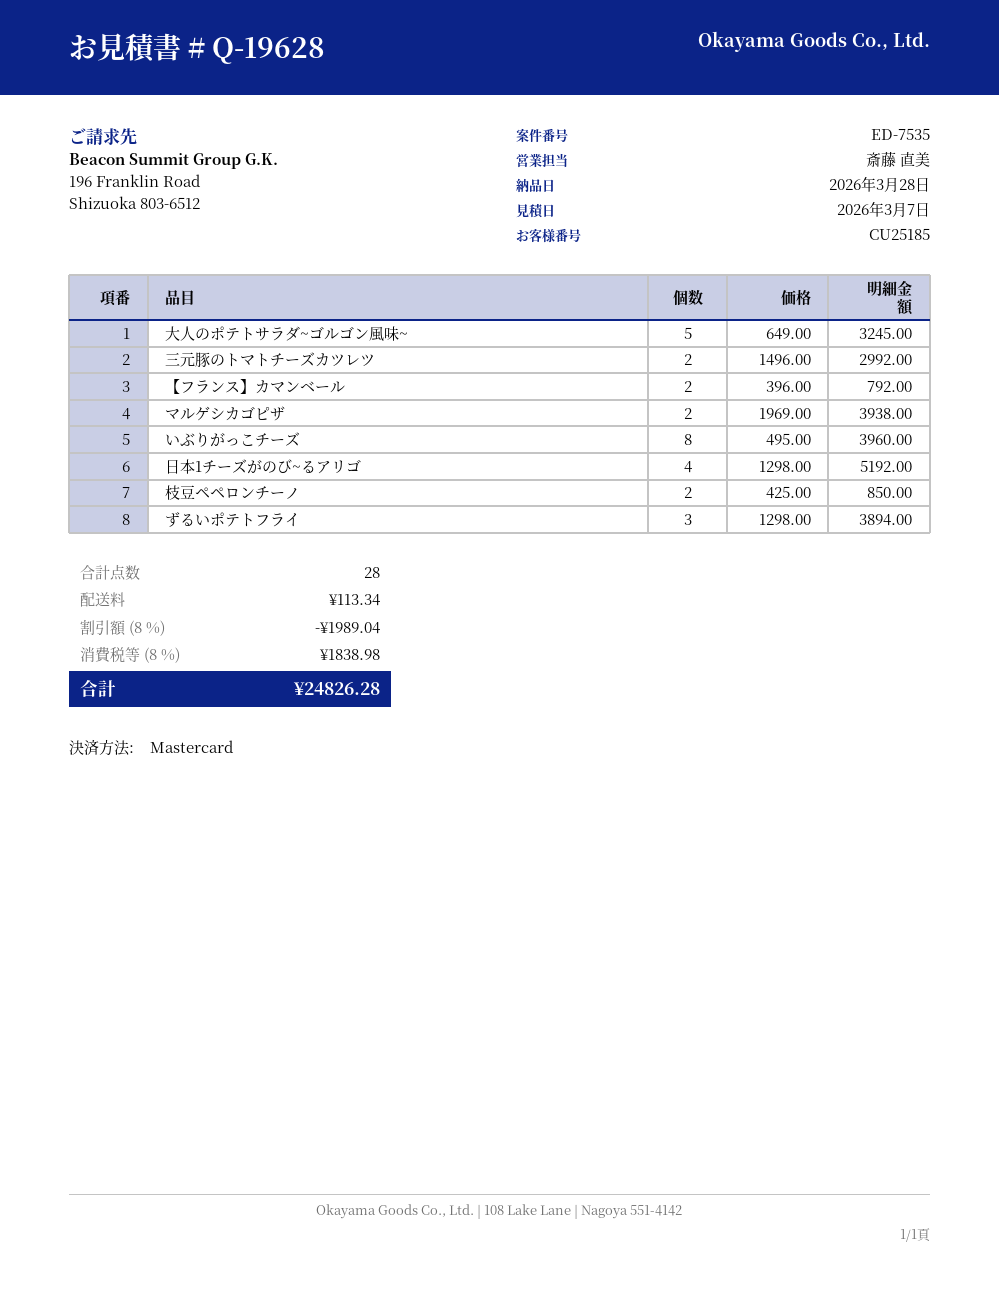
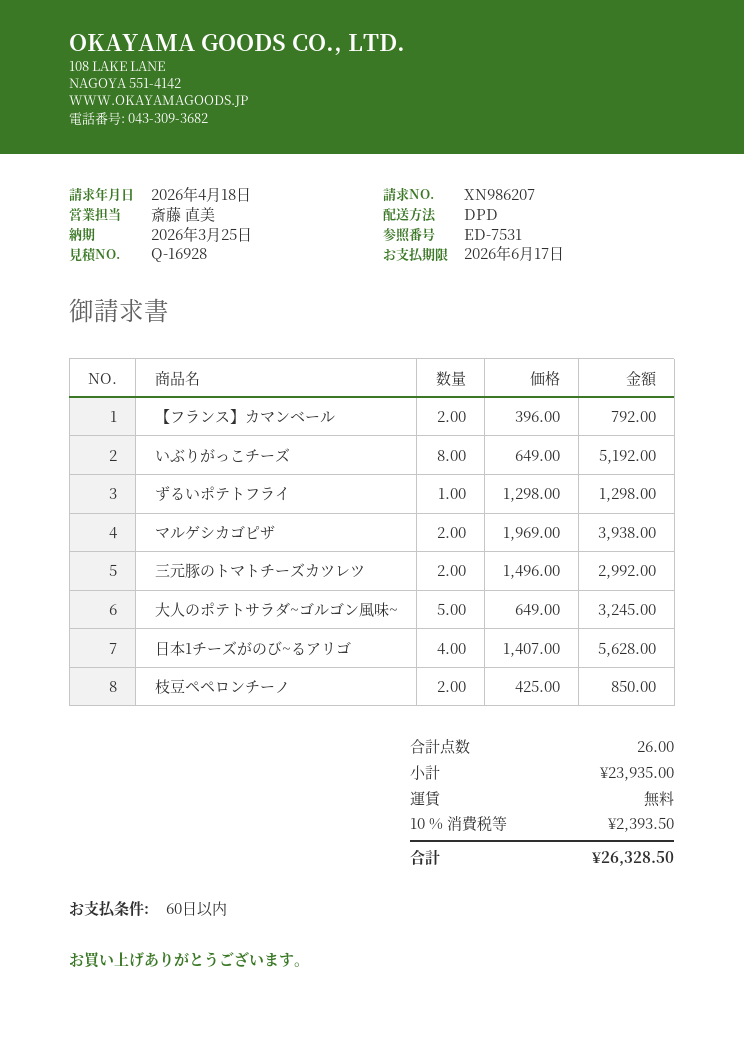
quote number: Q-19628 -> Q-16928
delivery date: 2026-03-28 -> 2026-03-25
reference: ED-7535 -> ED-7531
いぶりがっこチーズ: 8 x 495.00 = 3960.00 -> 8 x 649.00 = 5192.00
日本1チーズがのび~るアリゴ: 4 x 1298.00 = 5192.00 -> 4 x 1407.00 = 5628.00
ずるいポテトフライ: 3 x 1298.00 = 3894.00 -> 1 x 1298.00 = 1298.00
total quantity: 28 -> 26
discount: 8% = 1989.04 -> none
shipping: 113.34 -> 0.00
tax: 8% = 1838.98 -> 10% = 2393.50
total: 24826.28 -> 26328.50

